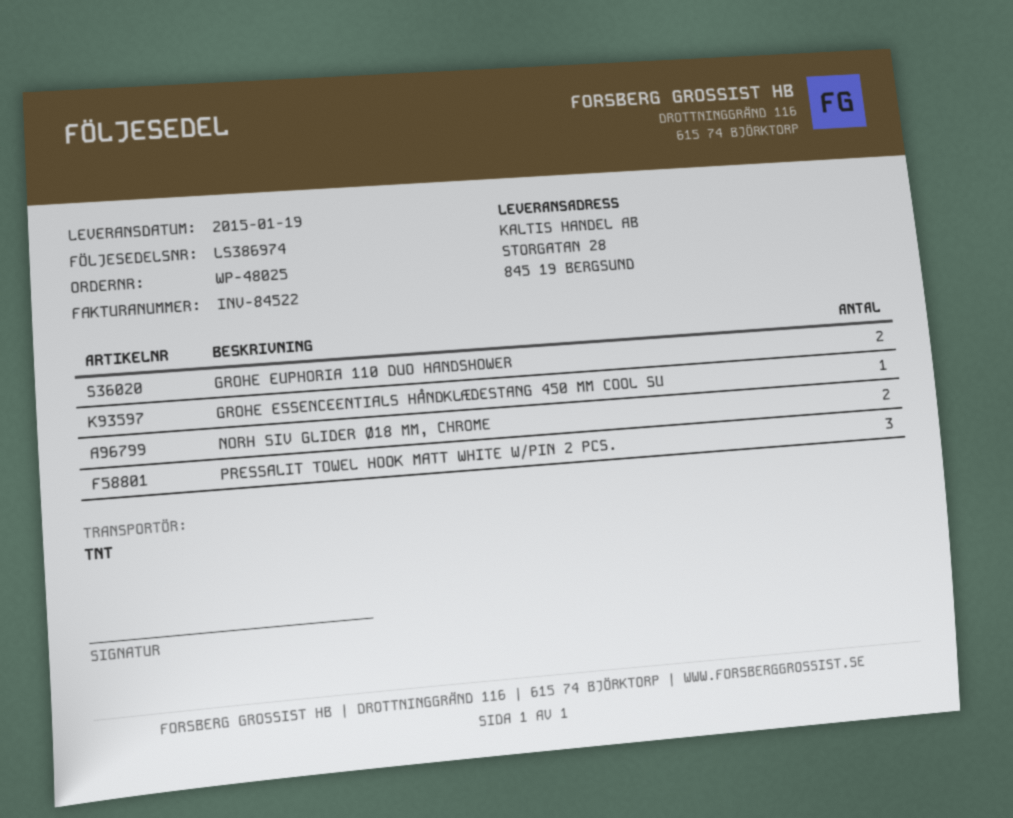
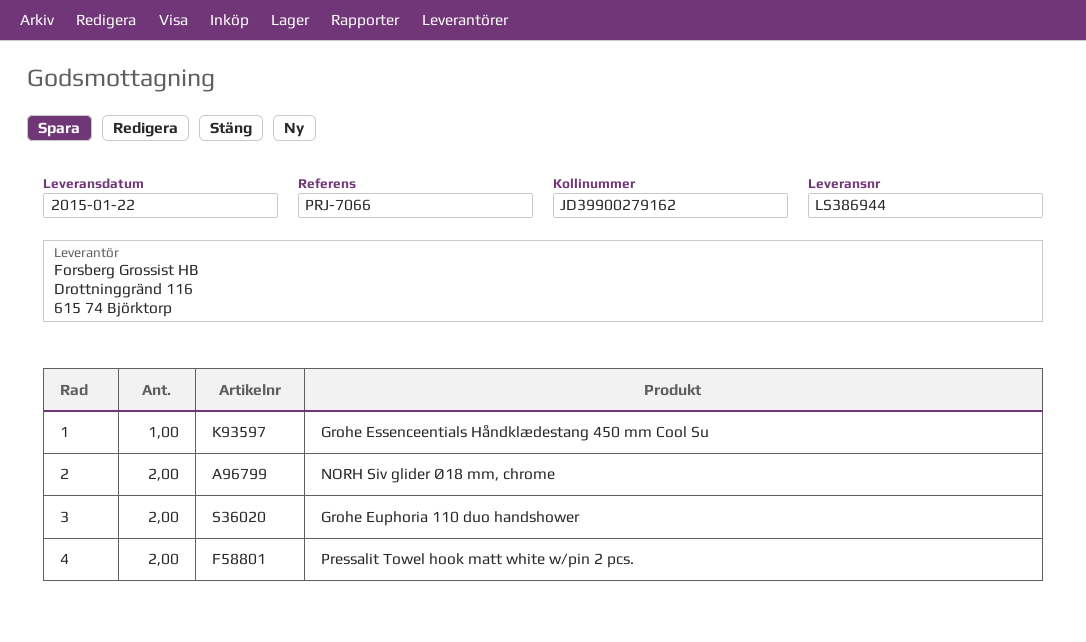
delivery note number: LS386974 -> LS386944
delivery date: 2015-01-19 -> 2015-01-22
PRESSALIT TOWEL HOOK MATT WHITE W/PIN 2 PCS.: 3 -> 2

